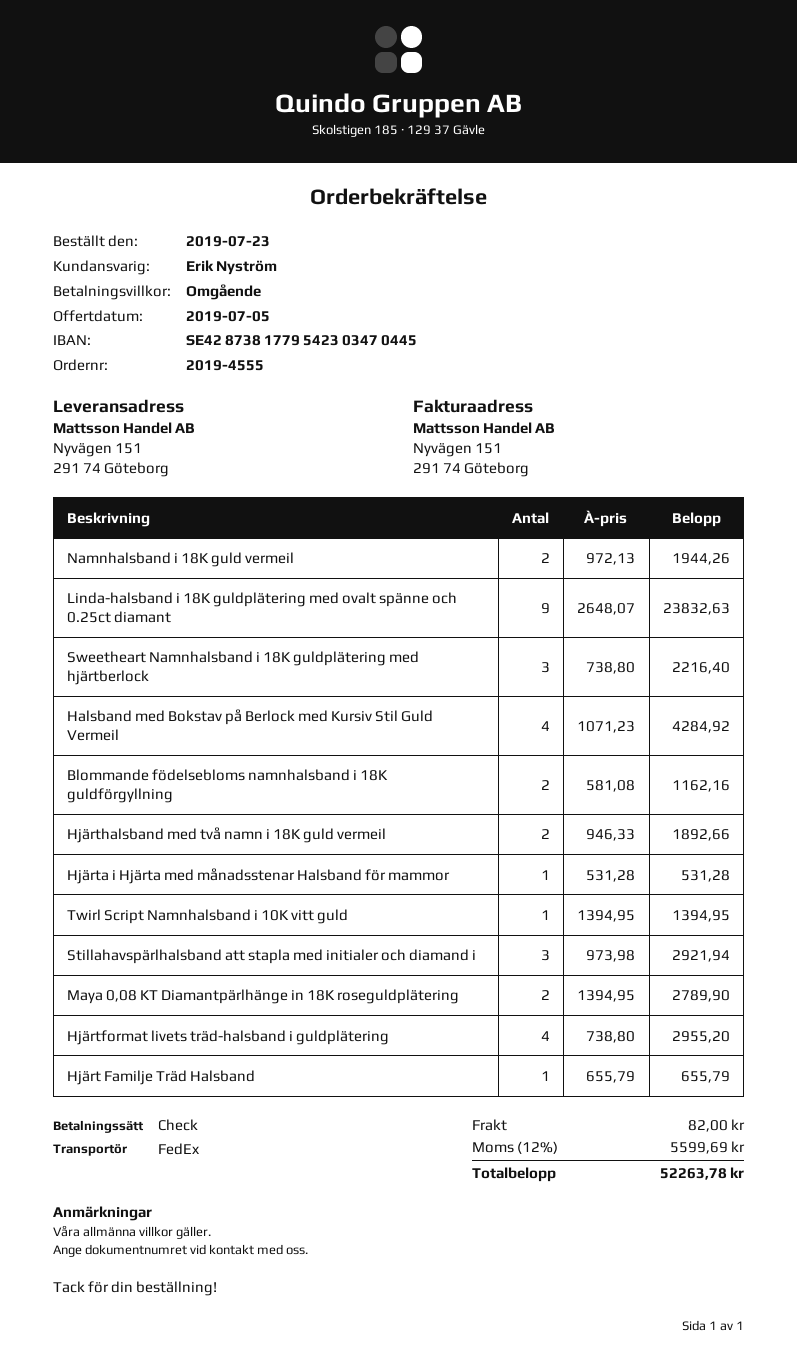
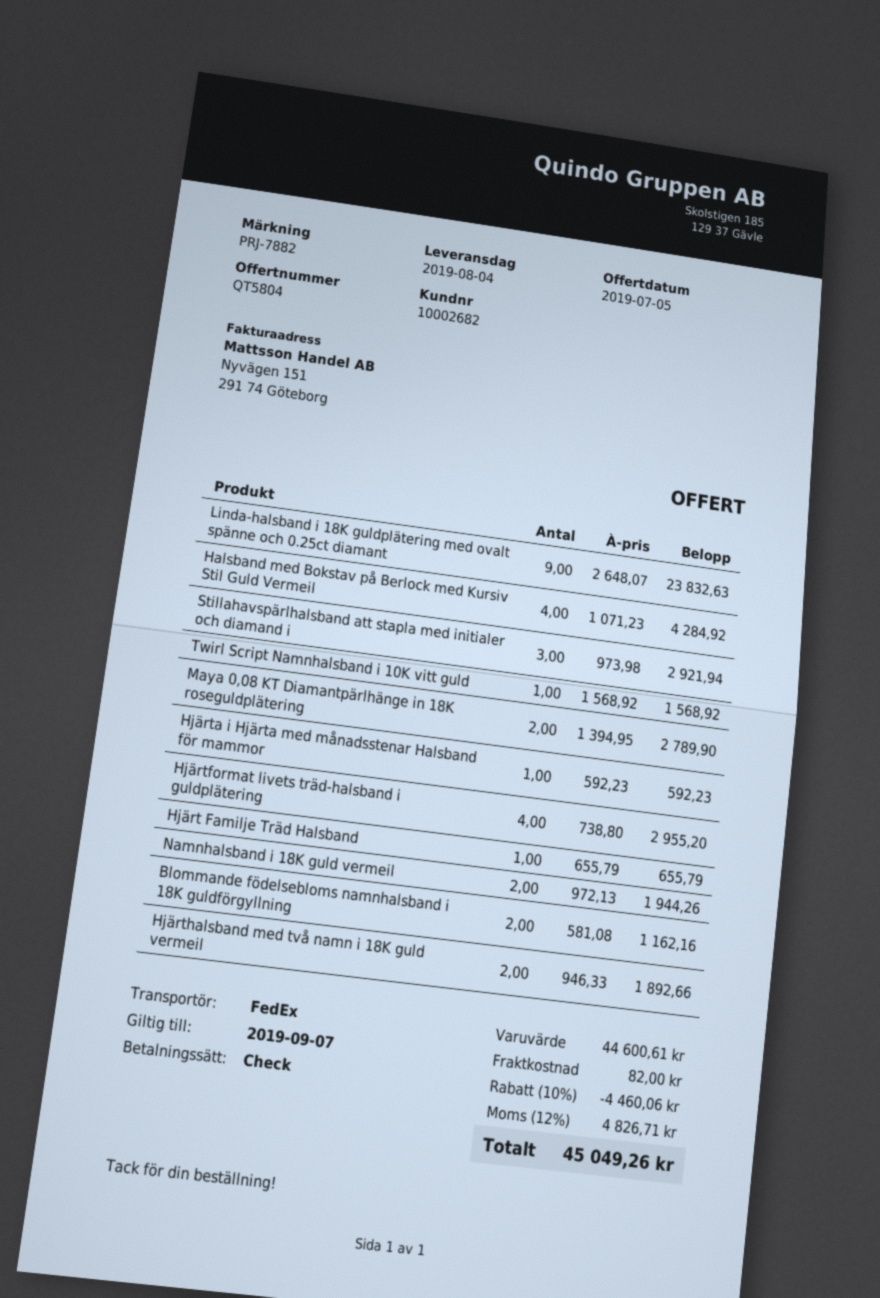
Sweetheart Namnhalsband i 18K guldplätering med hjärtberlock: 3 x 738.80 = 2216.40 -> none
Hjärta i Hjärta med månadsstenar Halsband för mammor: 1 x 531.28 = 531.28 -> 1 x 592.23 = 592.23
Twirl Script Namnhalsband i 10K vitt guld: 1 x 1394.95 = 1394.95 -> 1 x 1568.92 = 1568.92
discount: none -> 10% = 4460.06
tax: 12% = 5599.69 -> 12% = 4826.71
total: 52263.78 -> 45049.26

